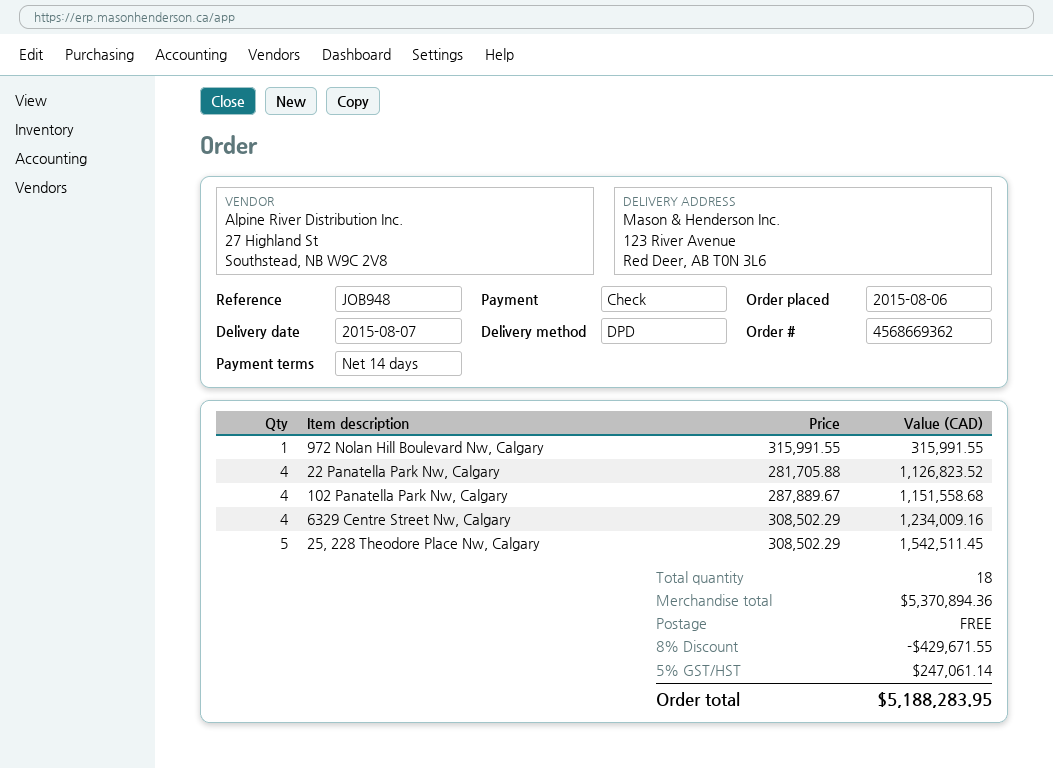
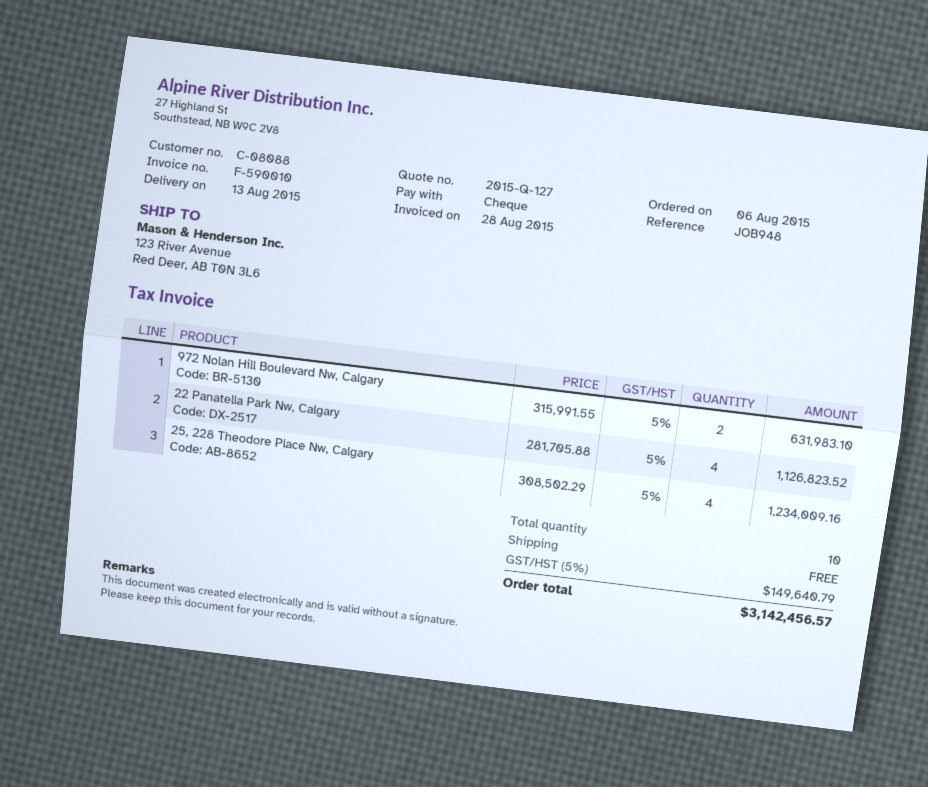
delivery date: 2015-08-07 -> 2015-08-13
972 Nolan Hill Boulevard Nw, Calgary: 1 x 315991.55 = 315991.55 -> 2 x 315991.55 = 631983.10
102 Panatella Park Nw, Calgary: 4 x 287889.67 = 1151558.68 -> none
6329 Centre Street Nw, Calgary: 4 x 308502.29 = 1234009.16 -> none
25, 228 Theodore Place Nw, Calgary: 5 x 308502.29 = 1542511.45 -> 4 x 308502.29 = 1234009.16
total quantity: 18 -> 10
discount: 8% = 429671.55 -> none
tax: 5% = 247061.14 -> 5% = 149640.79
total: 5188283.95 -> 3142456.57

